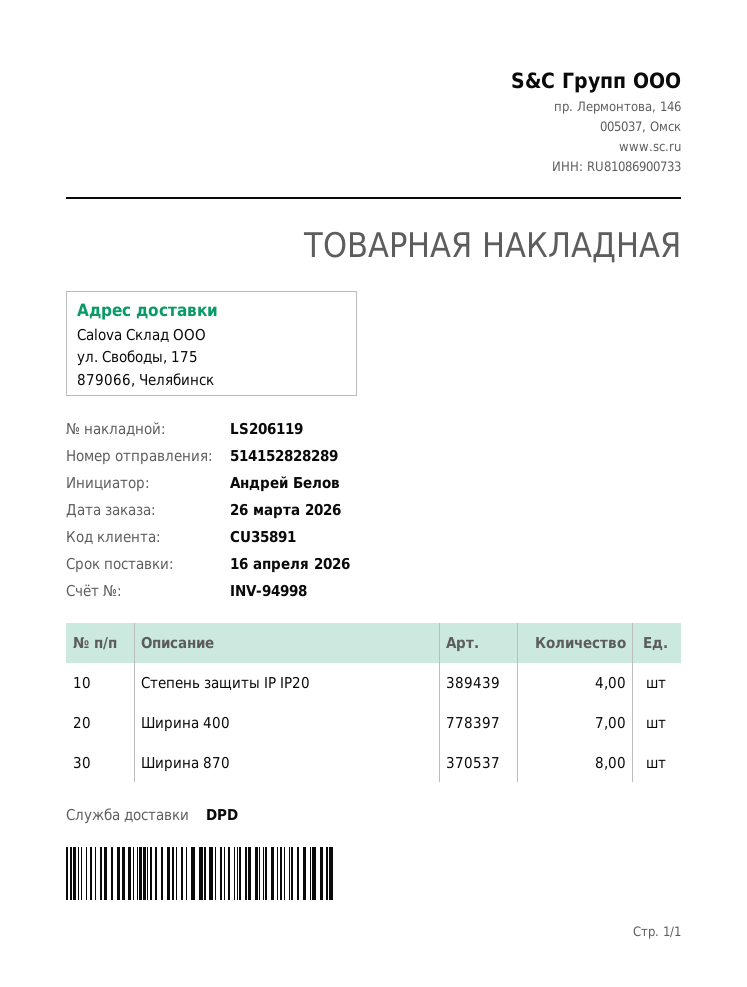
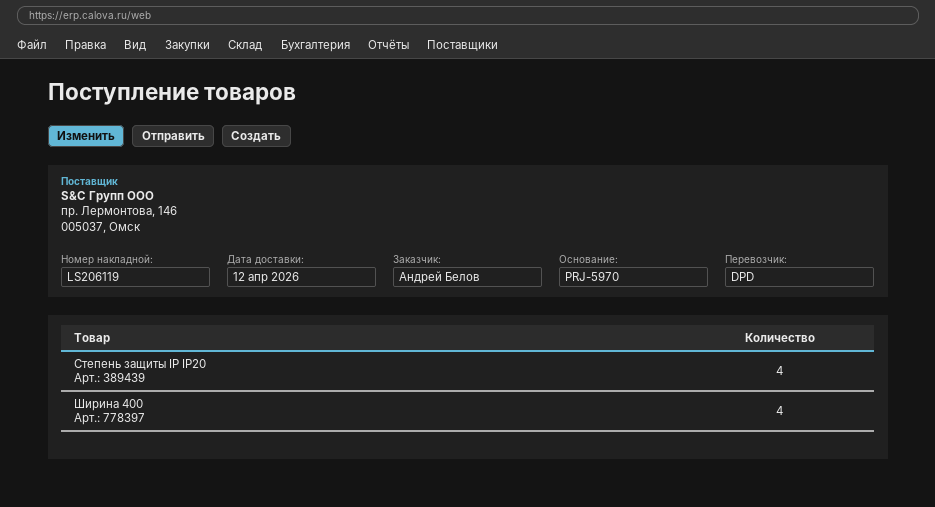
delivery date: 2026-04-16 -> 2026-04-12
Ширина 400: 7 -> 4
Ширина 870: 8 -> none

